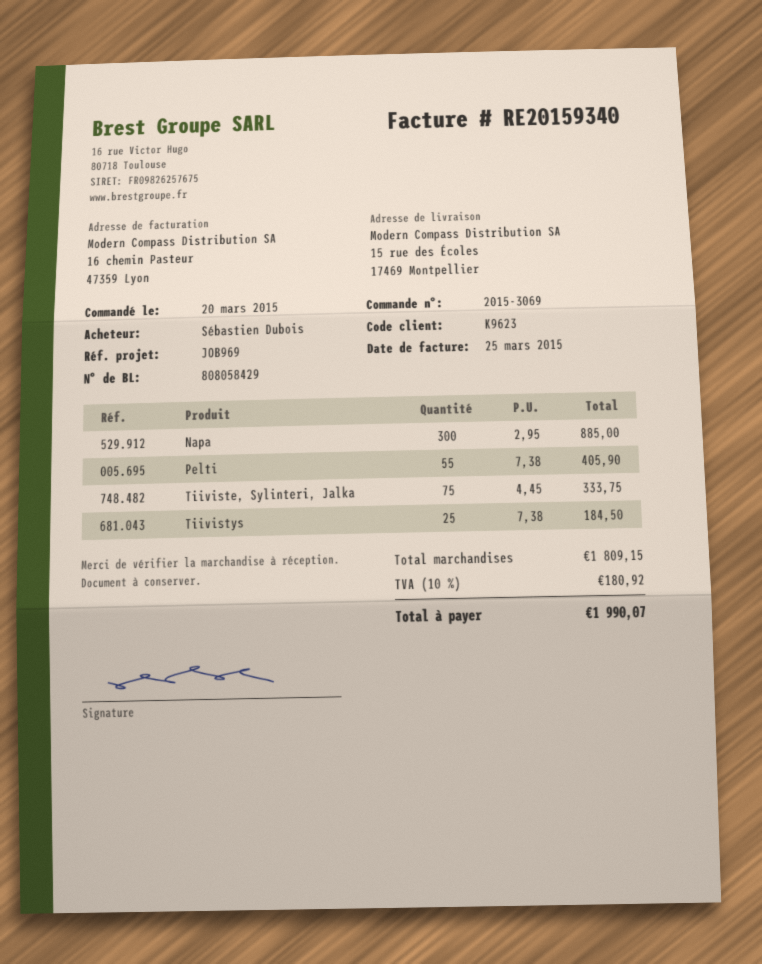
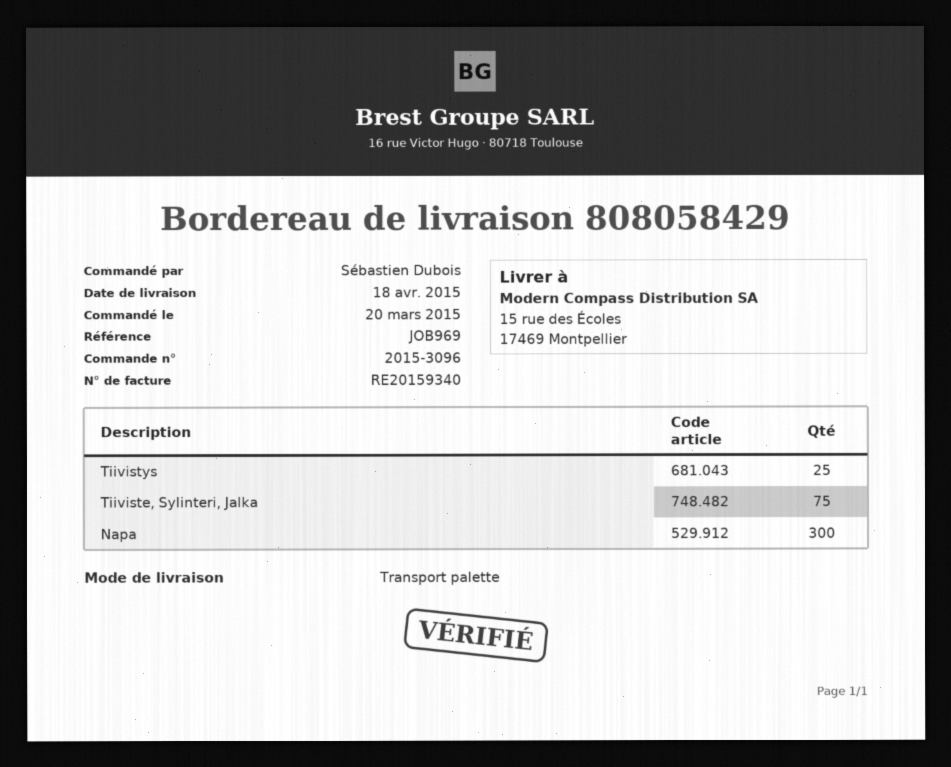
order number: 2015-3069 -> 2015-3096
Pelti: 55 -> none

